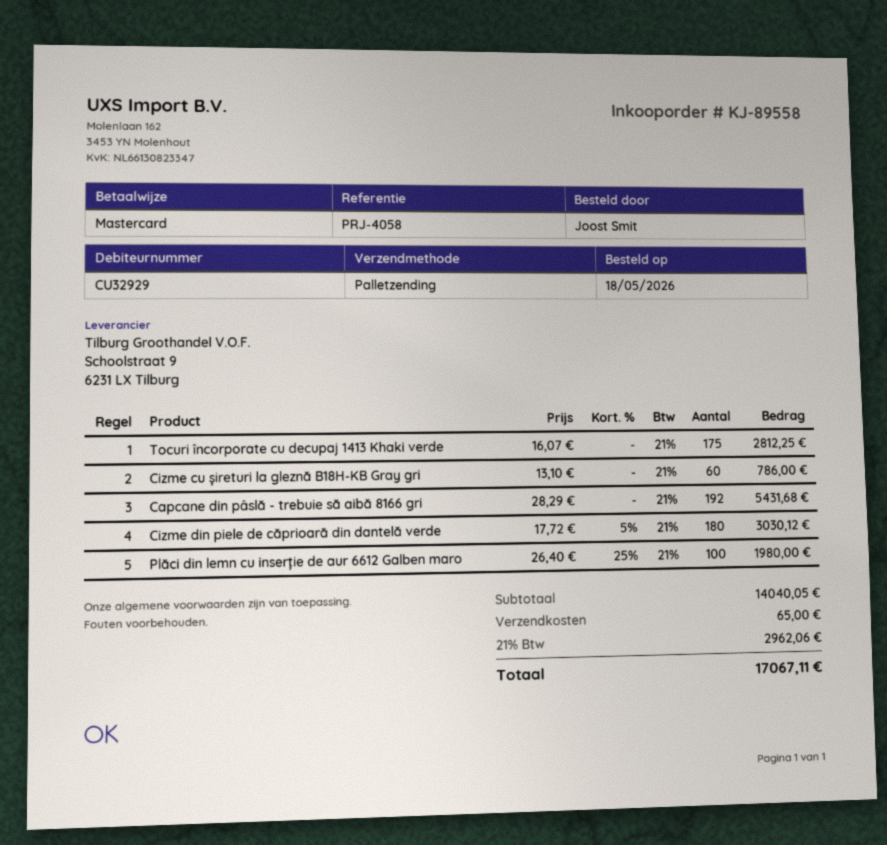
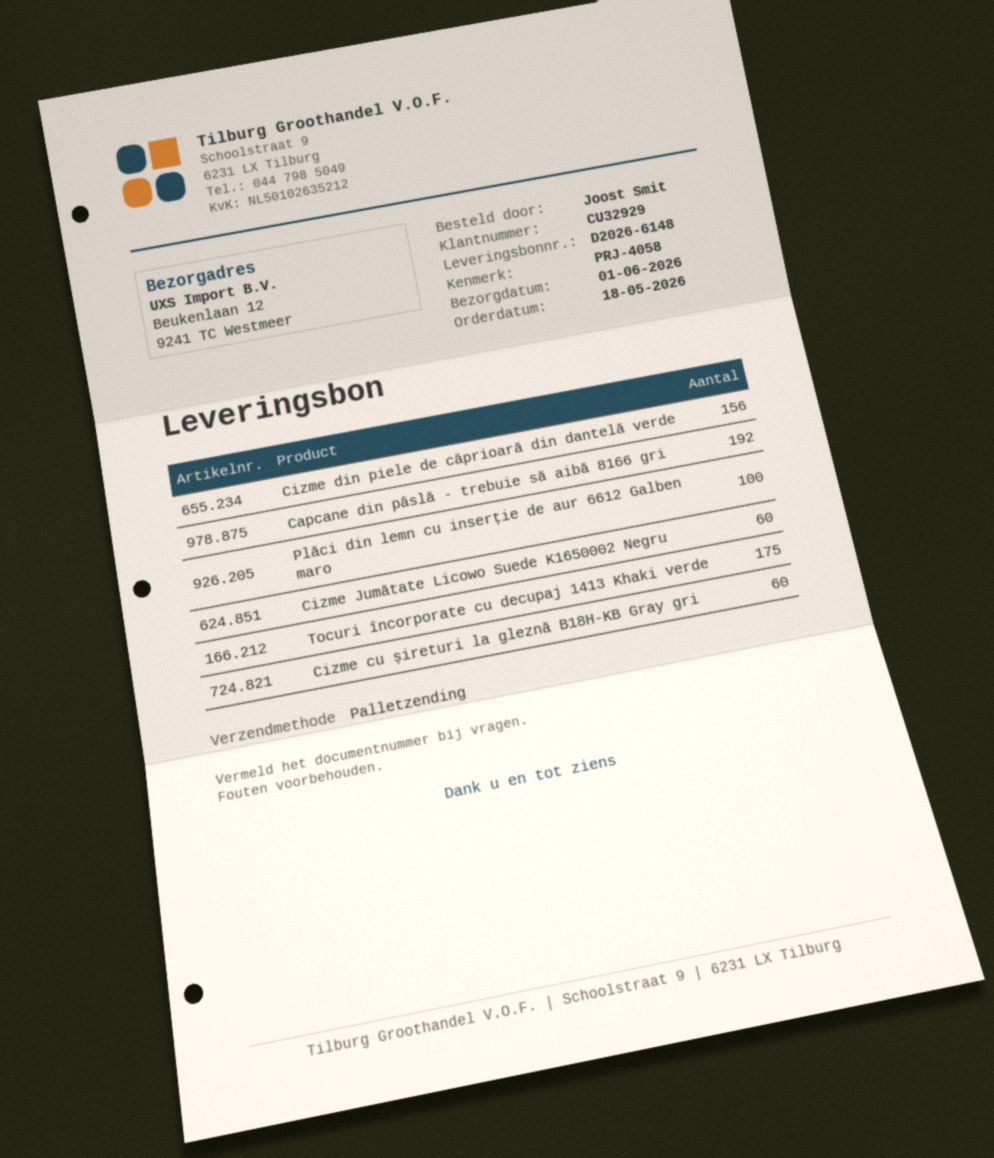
Cizme din piele de căprioară din dantelă verde: 180 -> 156
Cizme Jumătate Licowo Suede K1650002 Negru: none -> 60

